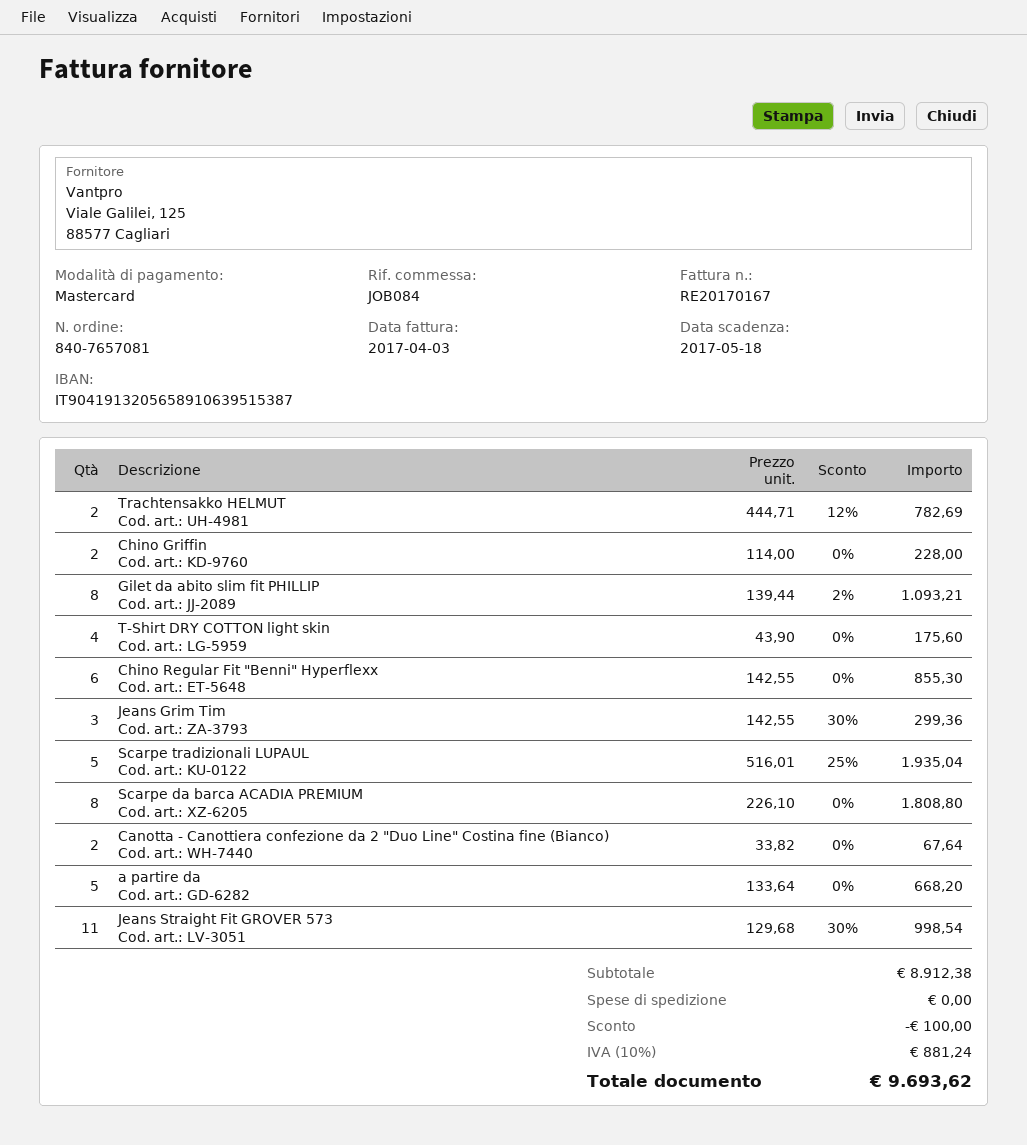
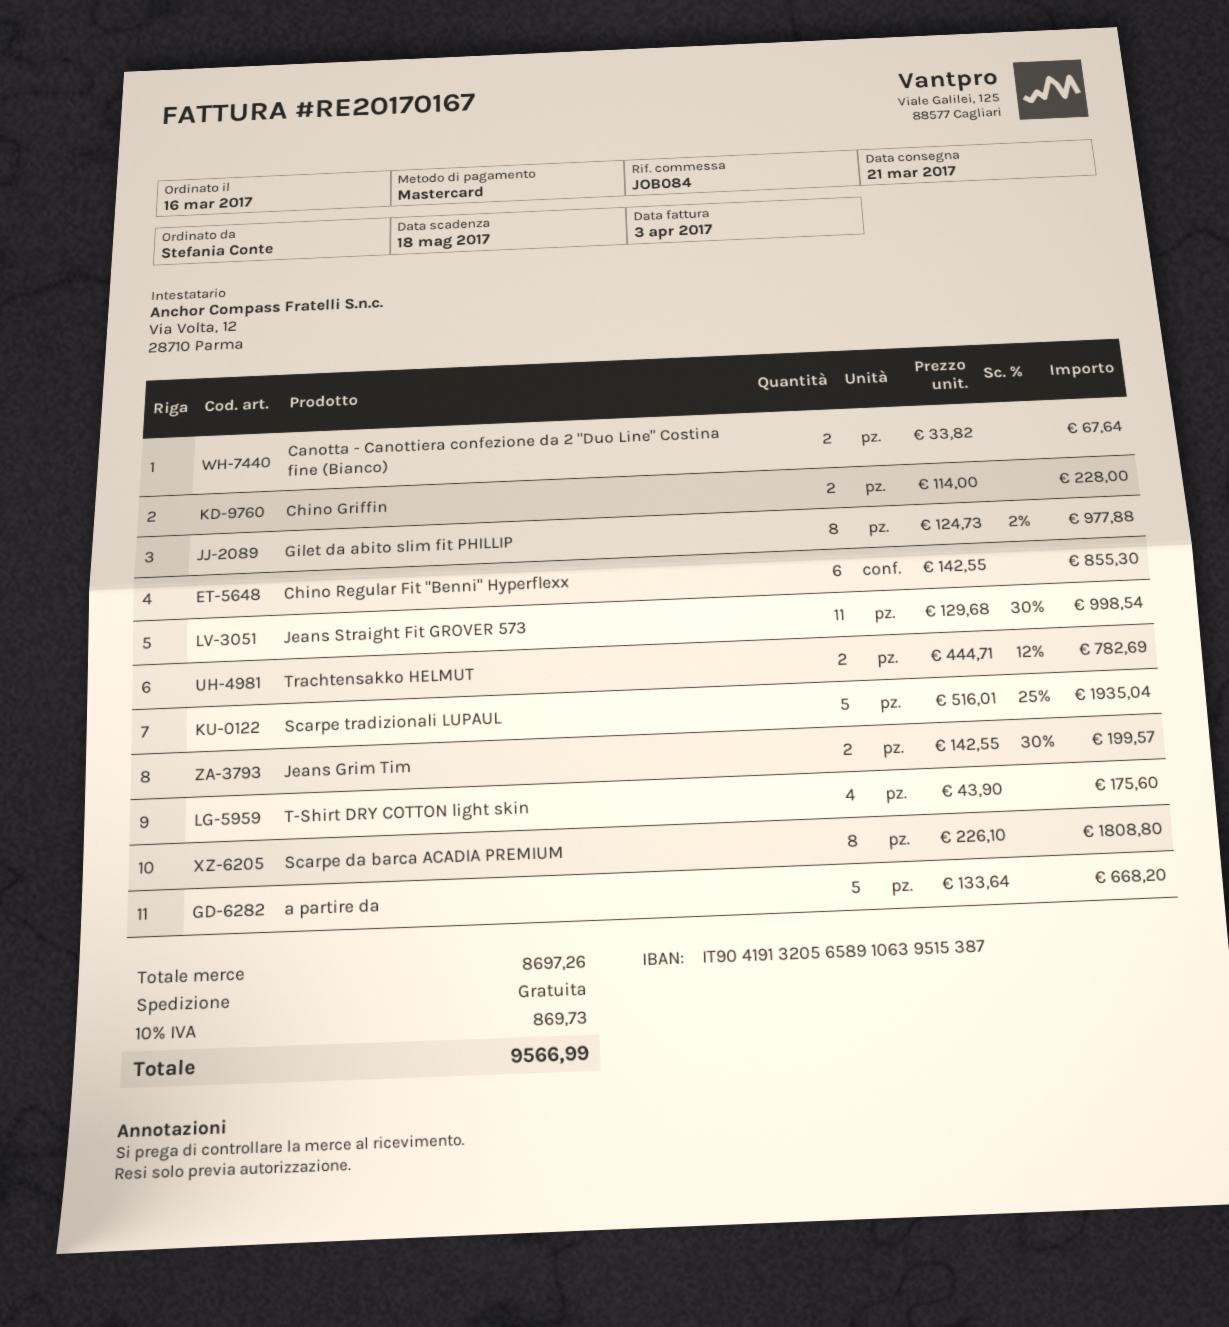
Gilet da abito slim fit PHILLIP: 8 x 139.44 - 2% = 1093.21 -> 8 x 124.73 - 2% = 977.88
Jeans Grim Tim: 3 x 142.55 - 30% = 299.36 -> 2 x 142.55 - 30% = 199.57
subtotal: 8912.38 -> 8697.26
discount: 100.00 -> none
tax: 10% = 881.24 -> 10% = 869.73
total: 9693.62 -> 9566.99

